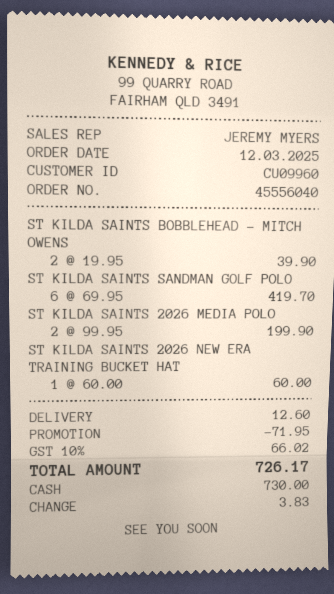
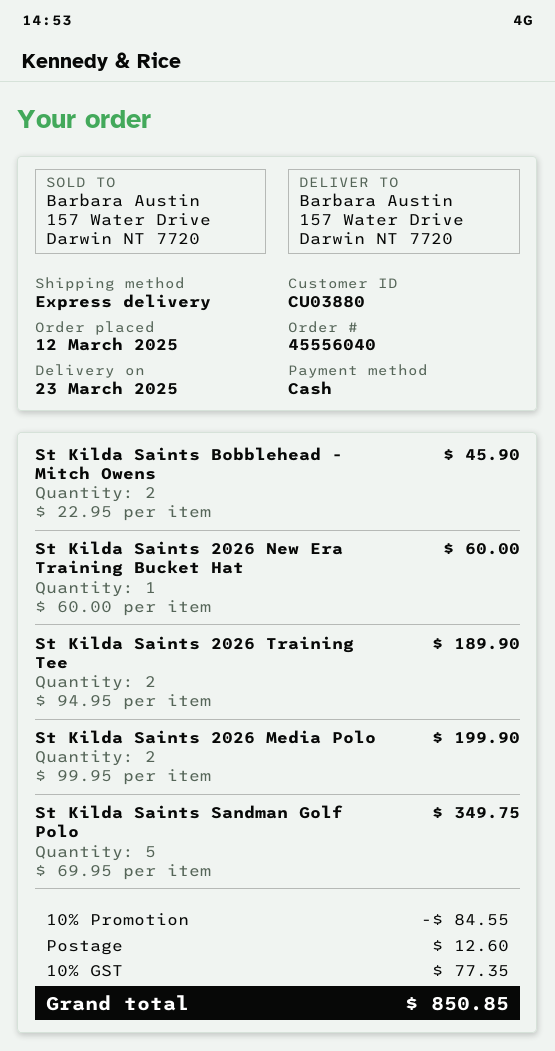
customer number: CU09960 -> CU03880
ST KILDA SAINTS BOBBLEHEAD - MITCH OWENS: 2 x 19.95 = 39.90 -> 2 x 22.95 = 45.90
ST KILDA SAINTS SANDMAN GOLF POLO: 6 x 69.95 = 419.70 -> 5 x 69.95 = 349.75
St Kilda Saints 2026 Training Tee: none -> 2 x 94.95 = 189.90
discount: 71.95 -> 84.55
tax: 10% = 66.02 -> 10% = 77.35
total: 726.17 -> 850.85

